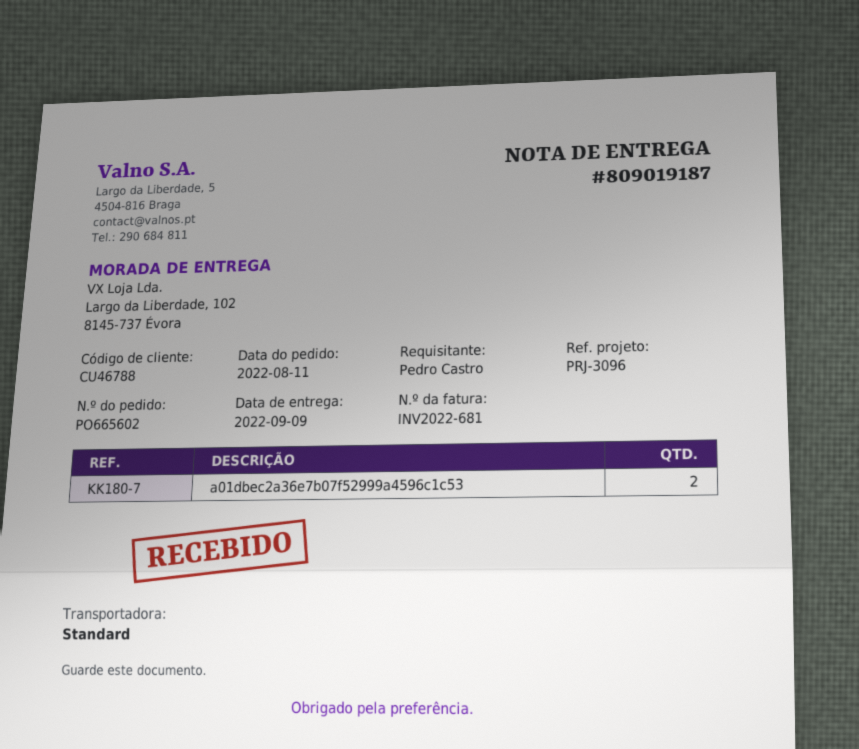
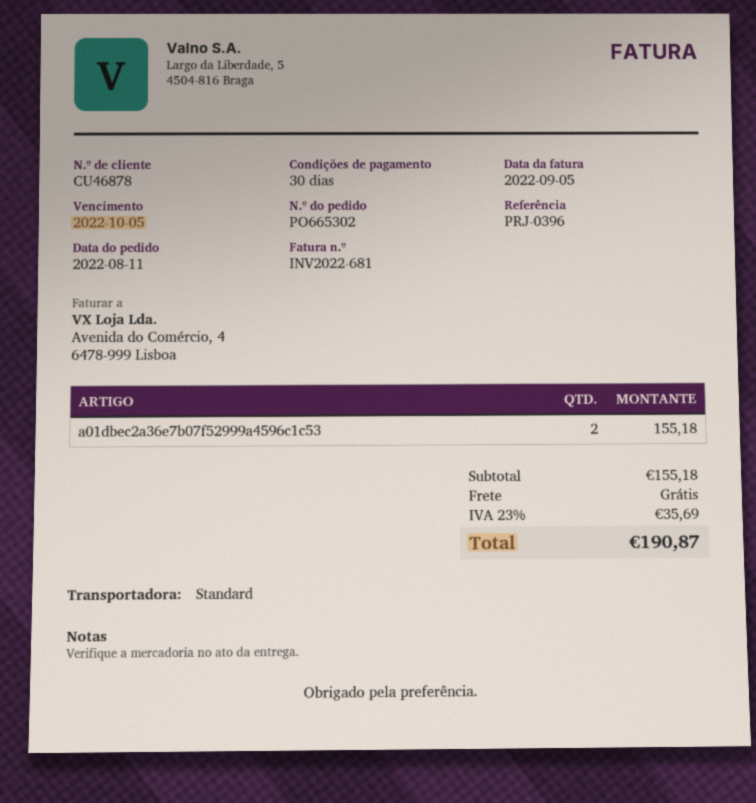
order number: PO665602 -> PO665302
customer number: CU46788 -> CU46878
reference: PRJ-3096 -> PRJ-0396

